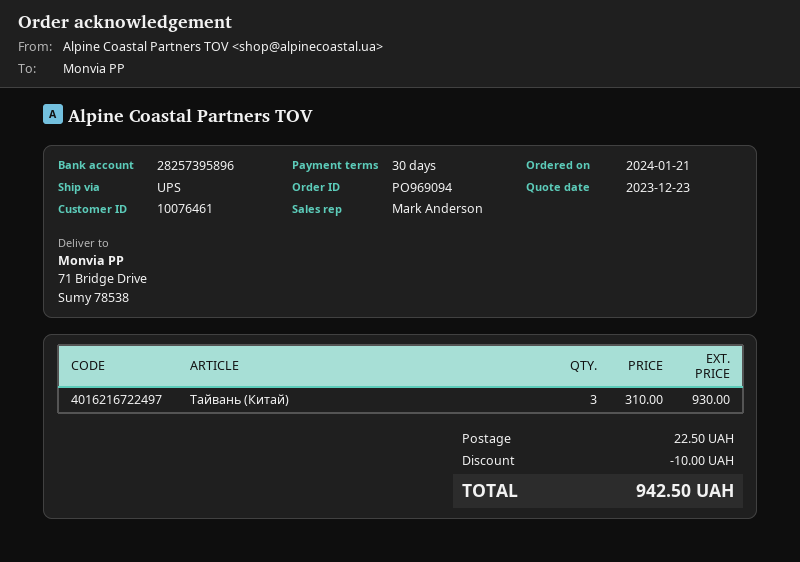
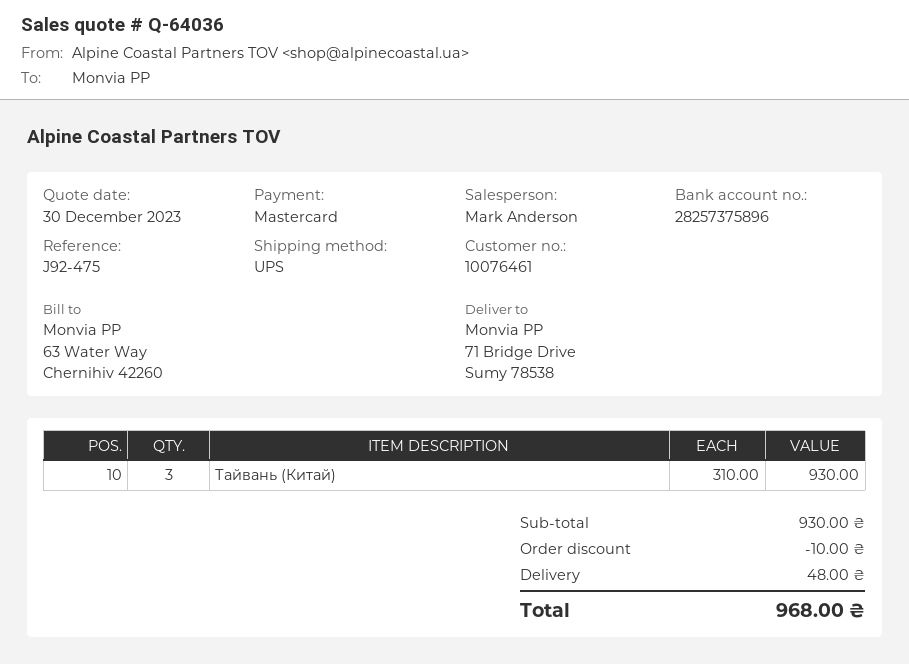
quote date: 2023-12-23 -> 2023-12-30
bank account: 28257395896 -> 28257375896
shipping: 22.50 -> 48.00
total: 942.50 -> 968.00

